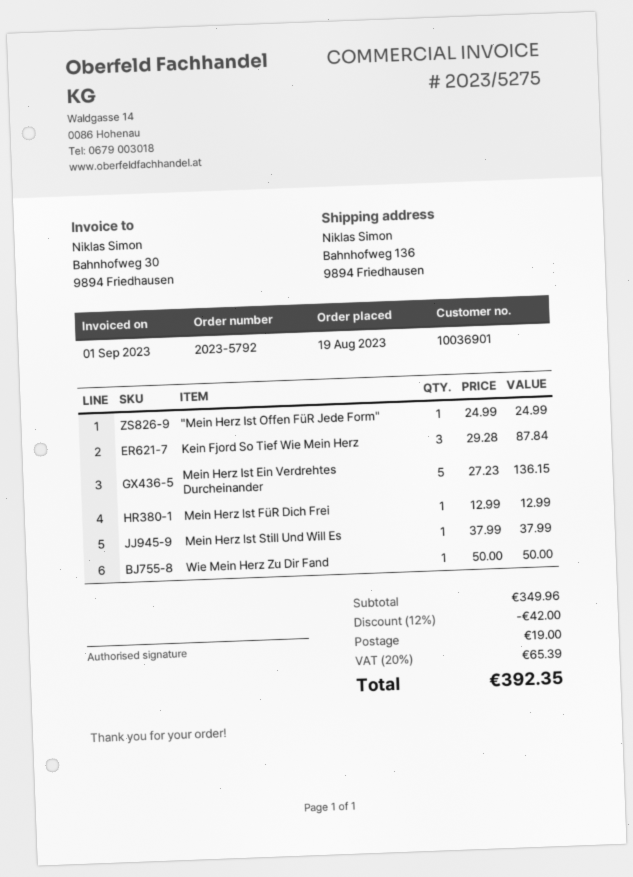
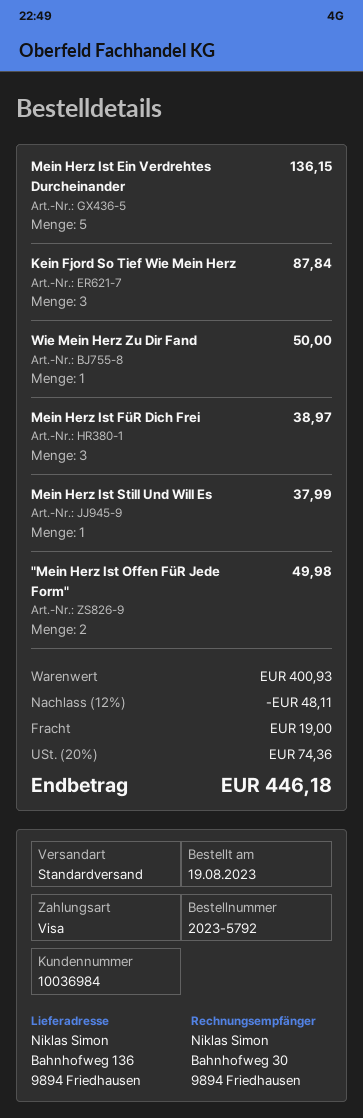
customer number: 10036901 -> 10036984
"Mein Herz Ist Offen FüR Jede Form": 1 for 24.99 -> 2 for 49.98
Mein Herz Ist FüR Dich Frei: 1 for 12.99 -> 3 for 38.97
subtotal: 349.96 -> 400.93
discount: 12% = 42.00 -> 12% = 48.11
tax: 20% = 65.39 -> 20% = 74.36
total: 392.35 -> 446.18

